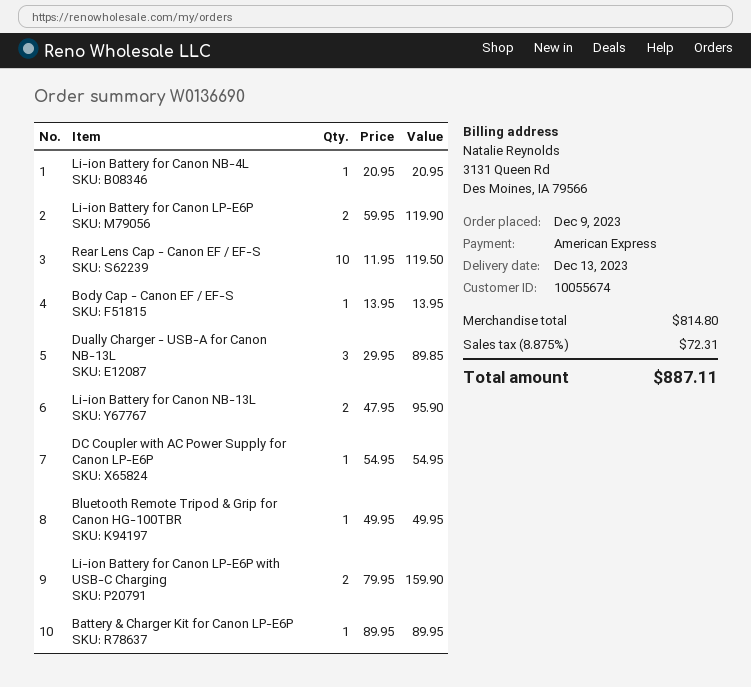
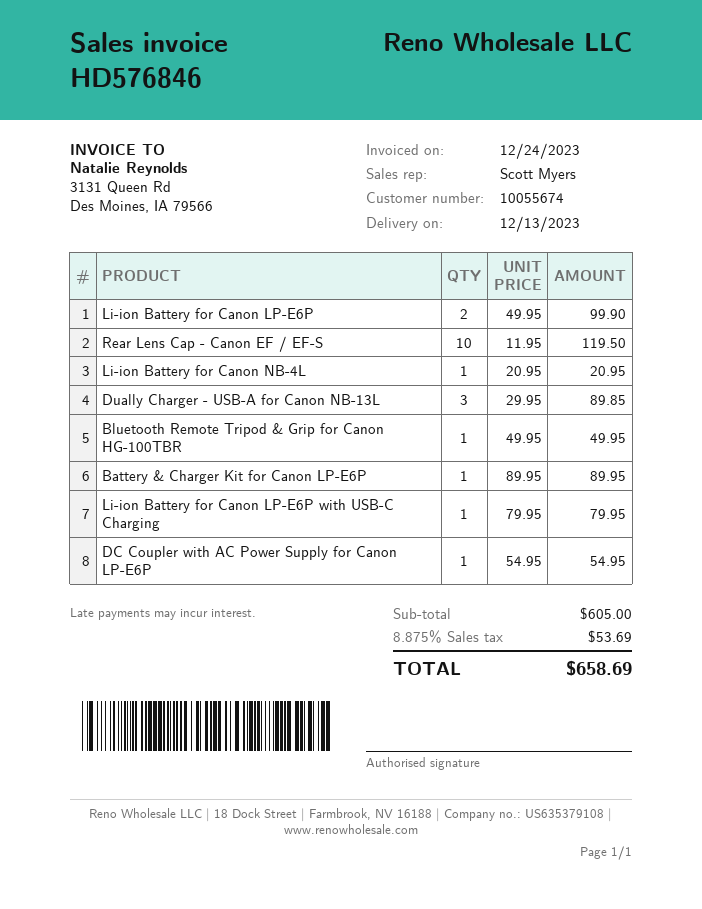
Li-ion Battery for Canon LP-E6P: 2 x 59.95 = 119.90 -> 2 x 49.95 = 99.90
Body Cap - Canon EF / EF-S: 1 x 13.95 = 13.95 -> none
Li-ion Battery for Canon NB-13L: 2 x 47.95 = 95.90 -> none
Li-ion Battery for Canon LP-E6P with USB-C Charging: 2 x 79.95 = 159.90 -> 1 x 79.95 = 79.95
subtotal: 814.80 -> 605.00
tax: 8.875% = 72.31 -> 8.875% = 53.69
total: 887.11 -> 658.69

